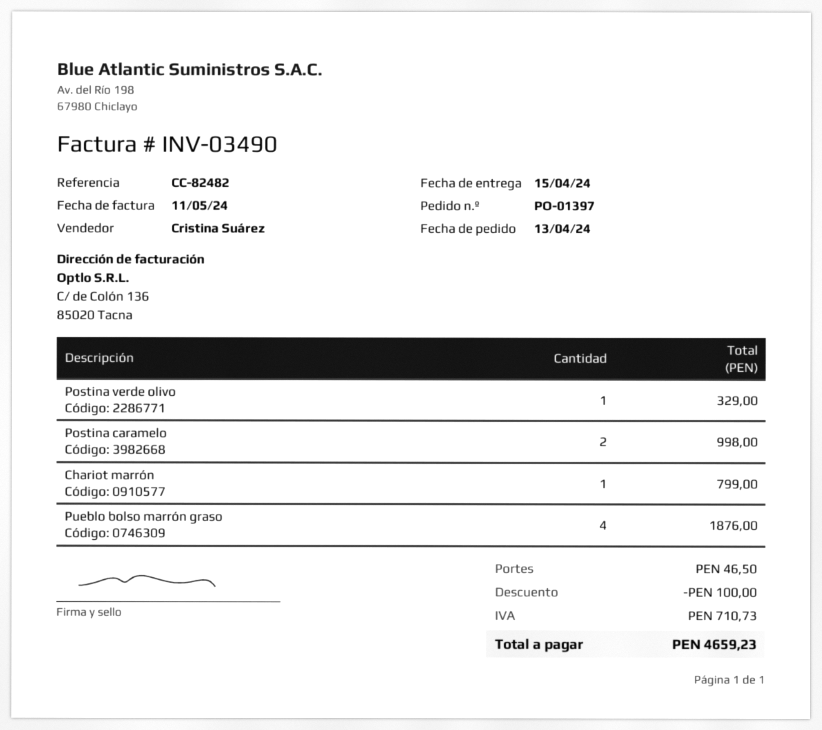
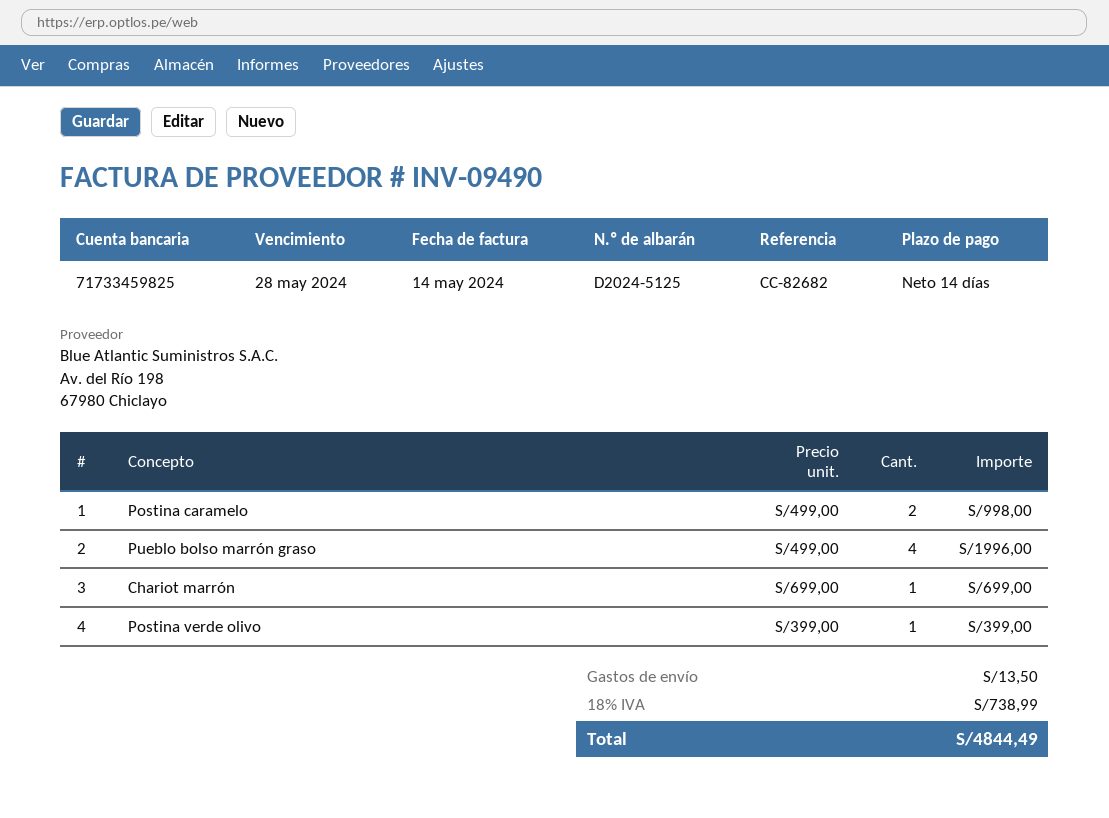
invoice number: INV-03490 -> INV-09490
invoice date: 2024-05-11 -> 2024-05-14
reference: CC-82482 -> CC-82682
Postina verde olivo: 1 for 329.00 -> 1 for 399.00
Chariot marrón: 1 for 799.00 -> 1 for 699.00
Pueblo bolso marrón graso: 4 for 1876.00 -> 4 for 1996.00
discount: 100.00 -> none
shipping: 46.50 -> 13.50
tax: 710.73 -> 738.99
total: 4659.23 -> 4844.49

